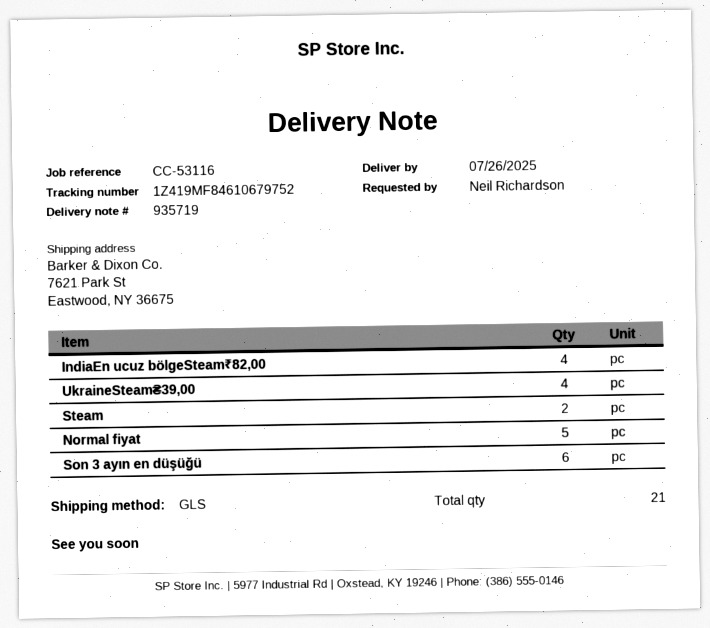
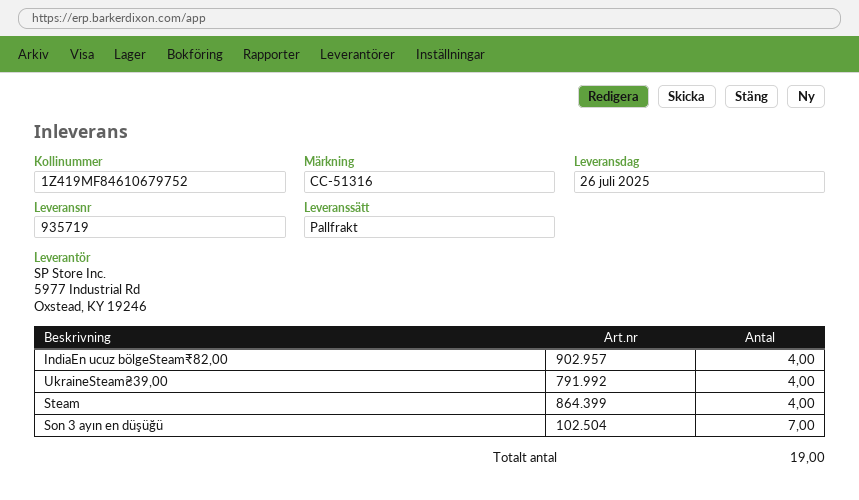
reference: CC-53116 -> CC-51316
shipping method: GLS -> pallet freight
Steam: 2 -> 4
Normal fiyat: 5 -> none
Son 3 ayın en düşüğü: 6 -> 7
total quantity: 21 -> 19

